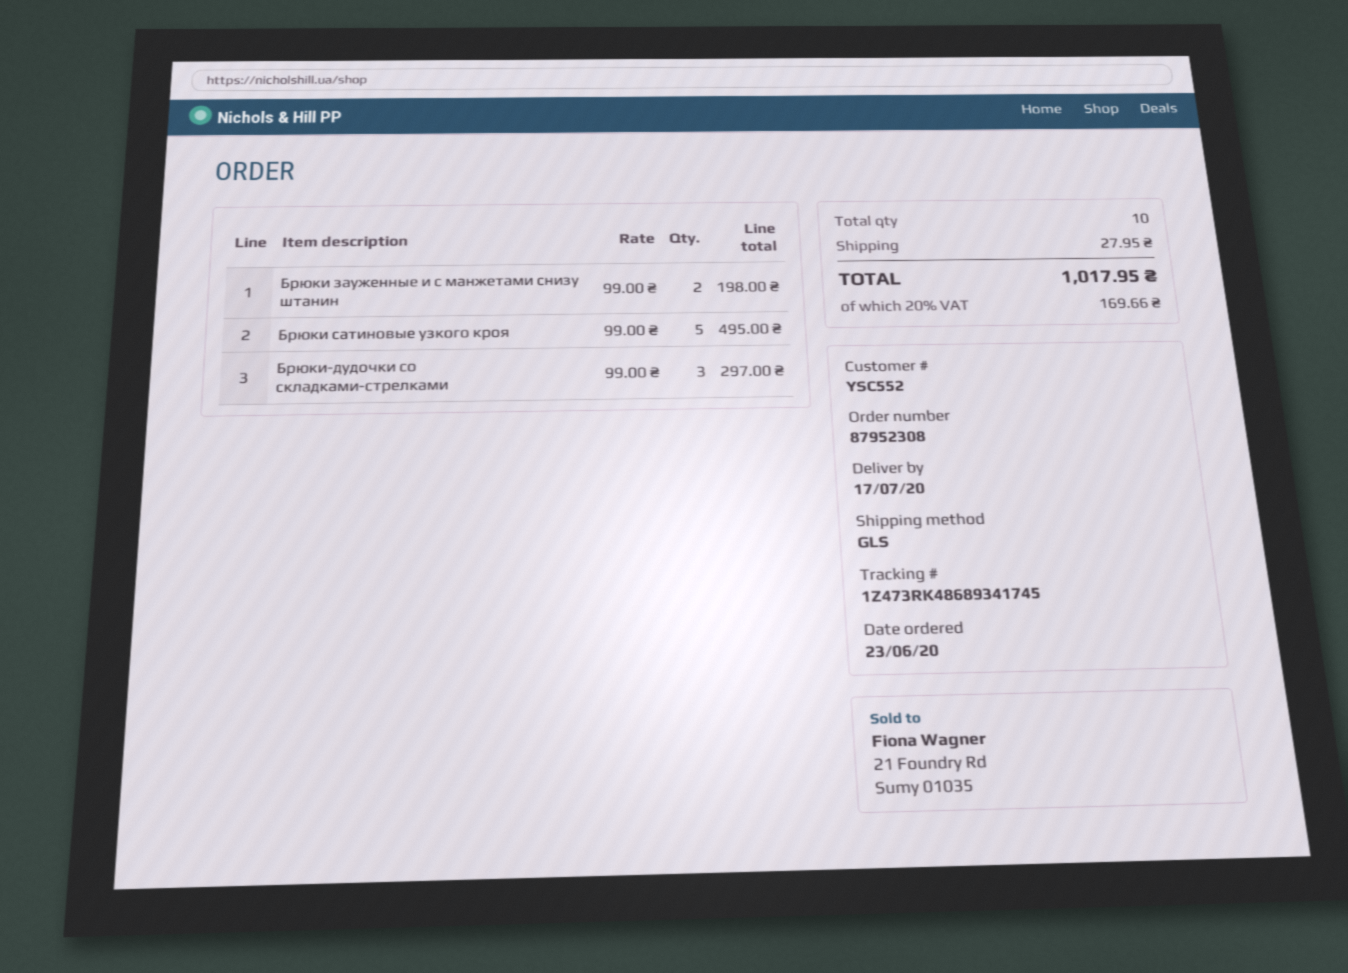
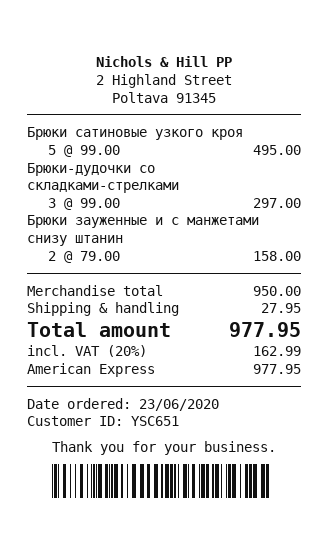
customer number: YSC552 -> YSC651
Брюки зауженные и с манжетами снизу штанин: 2 x 99.00 = 198.00 -> 2 x 79.00 = 158.00
tax: 20% = 169.66 -> 20% = 162.99
total: 1017.95 -> 977.95

